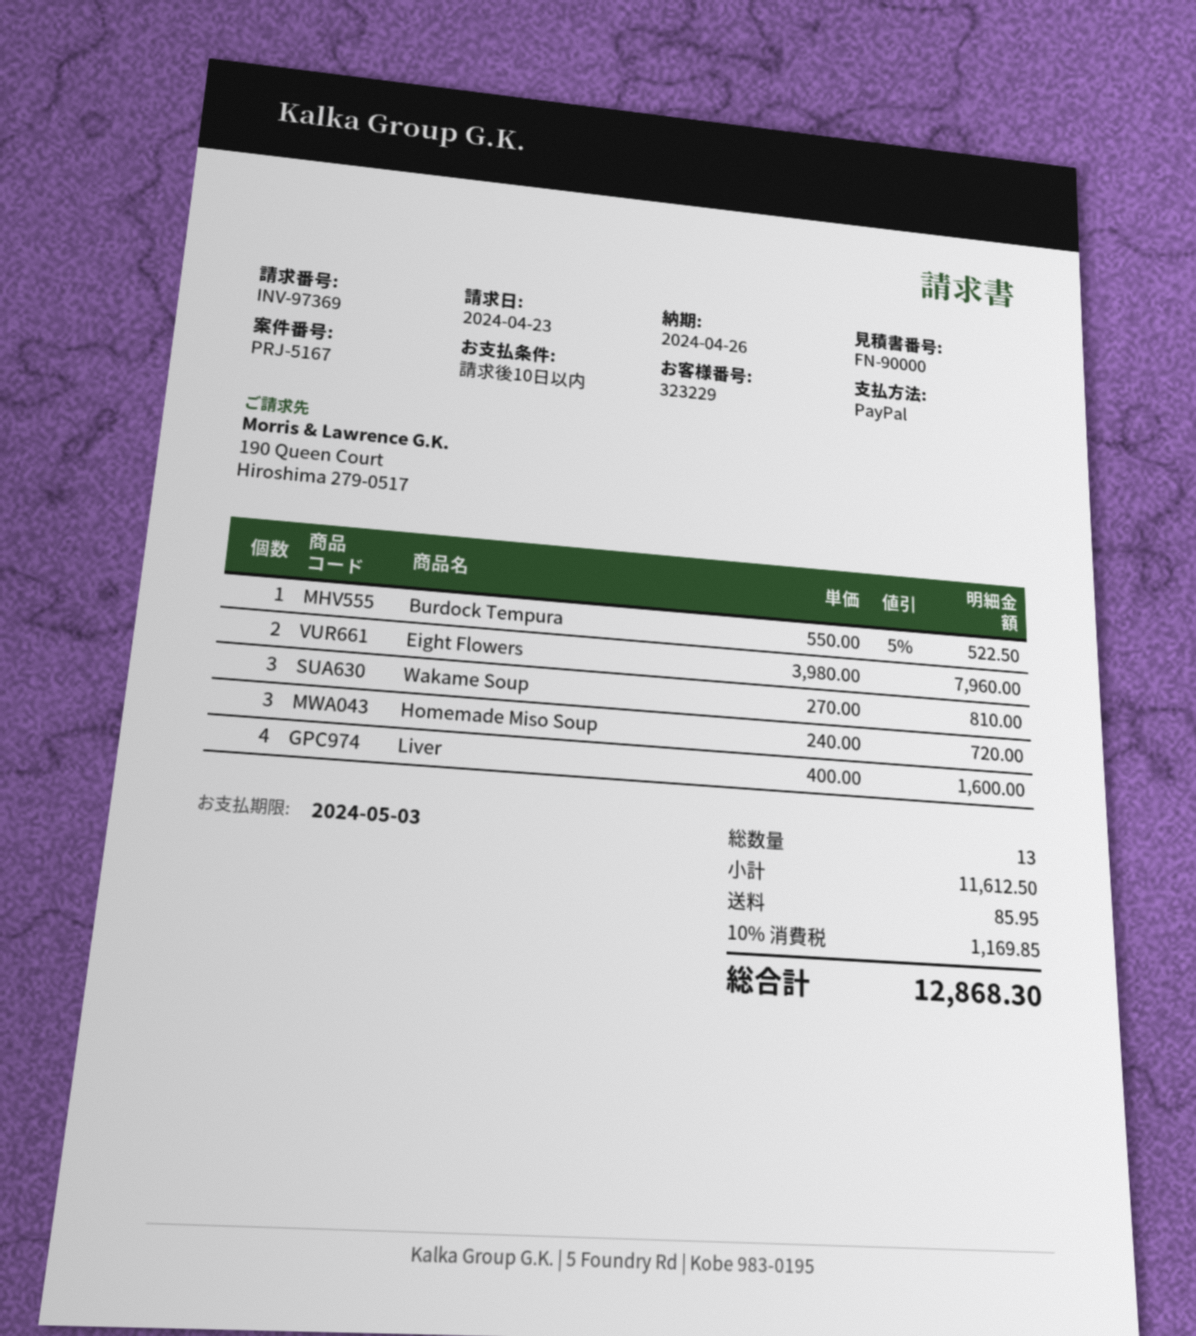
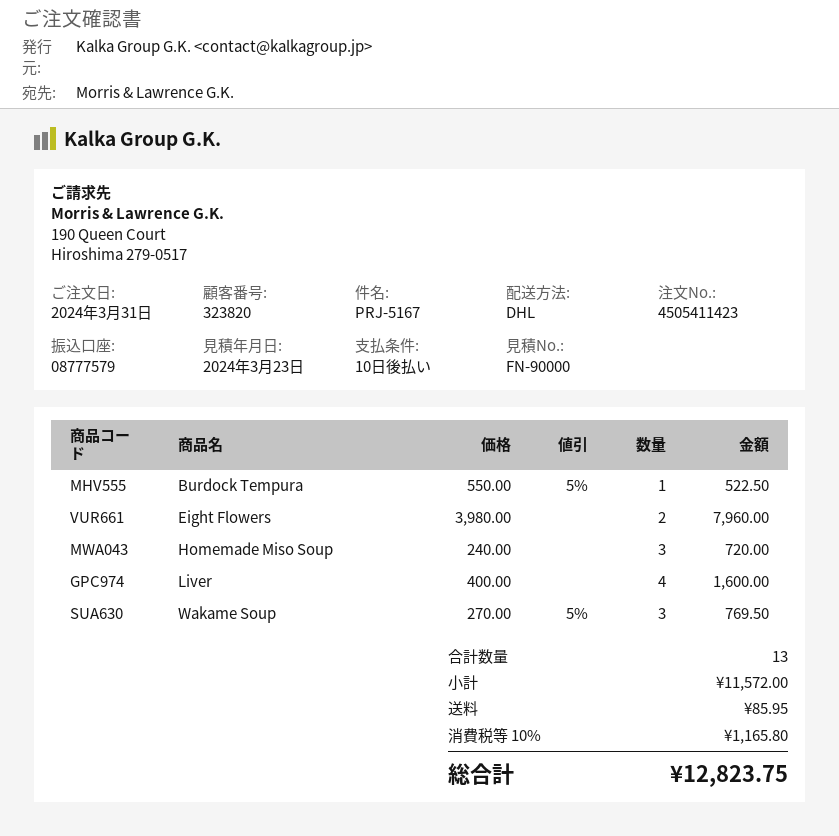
customer number: 323229 -> 323820
Wakame Soup: 3 x 270.00 = 810.00 -> 3 x 270.00 - 5% = 769.50
subtotal: 11612.50 -> 11572.00
tax: 10% = 1169.85 -> 10% = 1165.80
total: 12868.30 -> 12823.75

